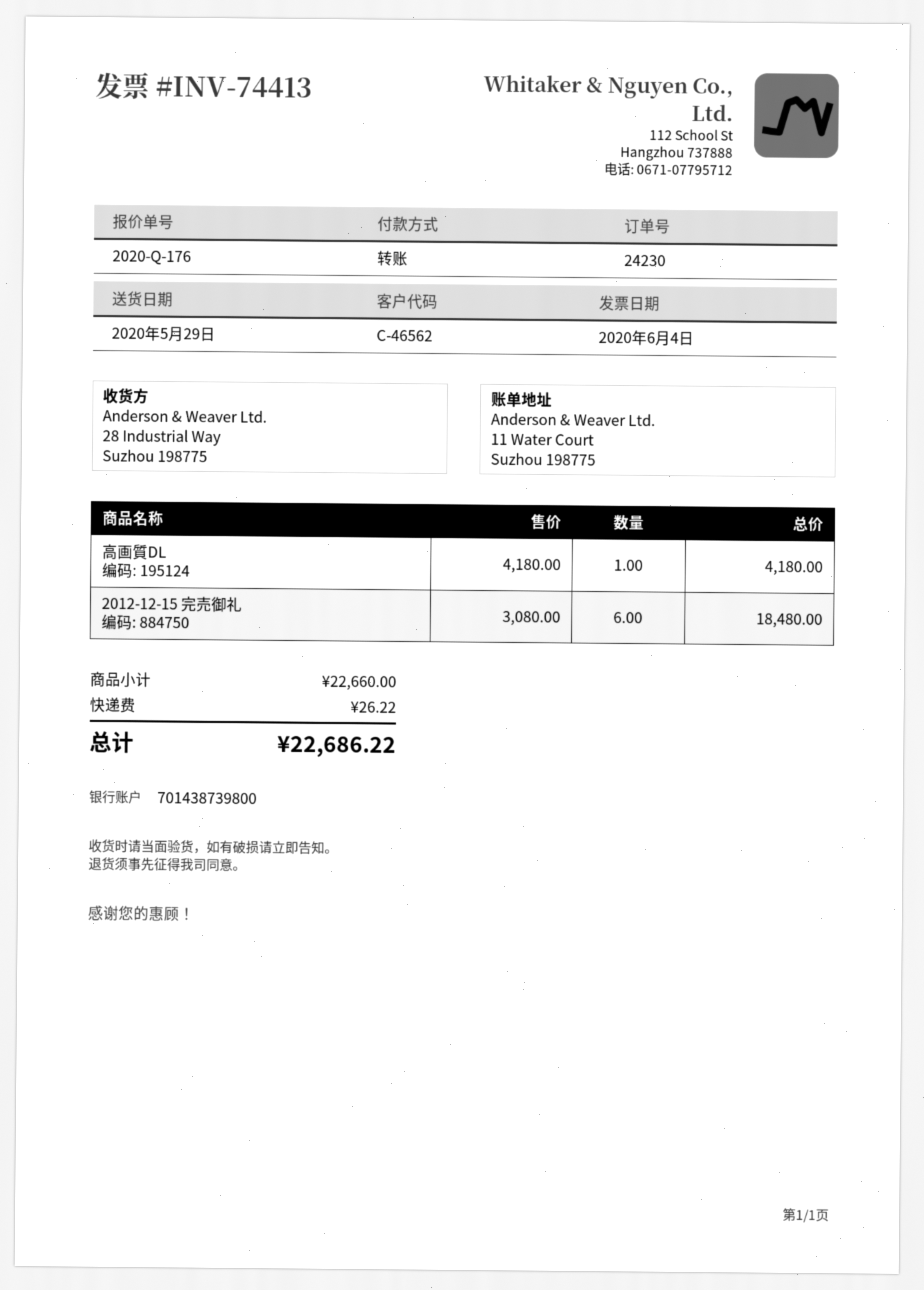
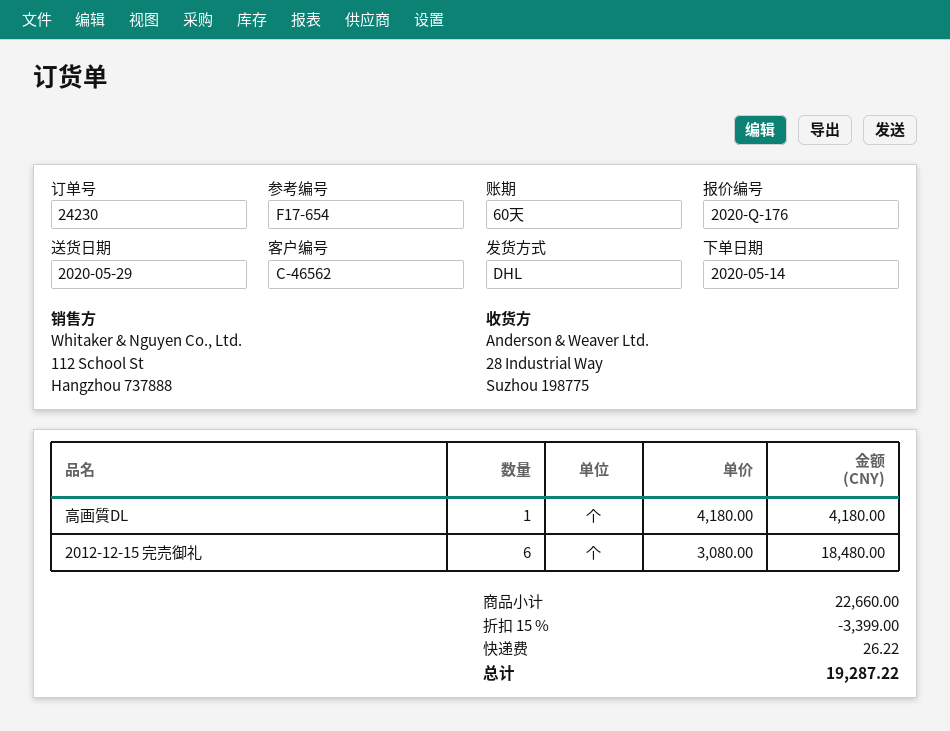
discount: none -> 15% = 3399.00
total: 22686.22 -> 19287.22

